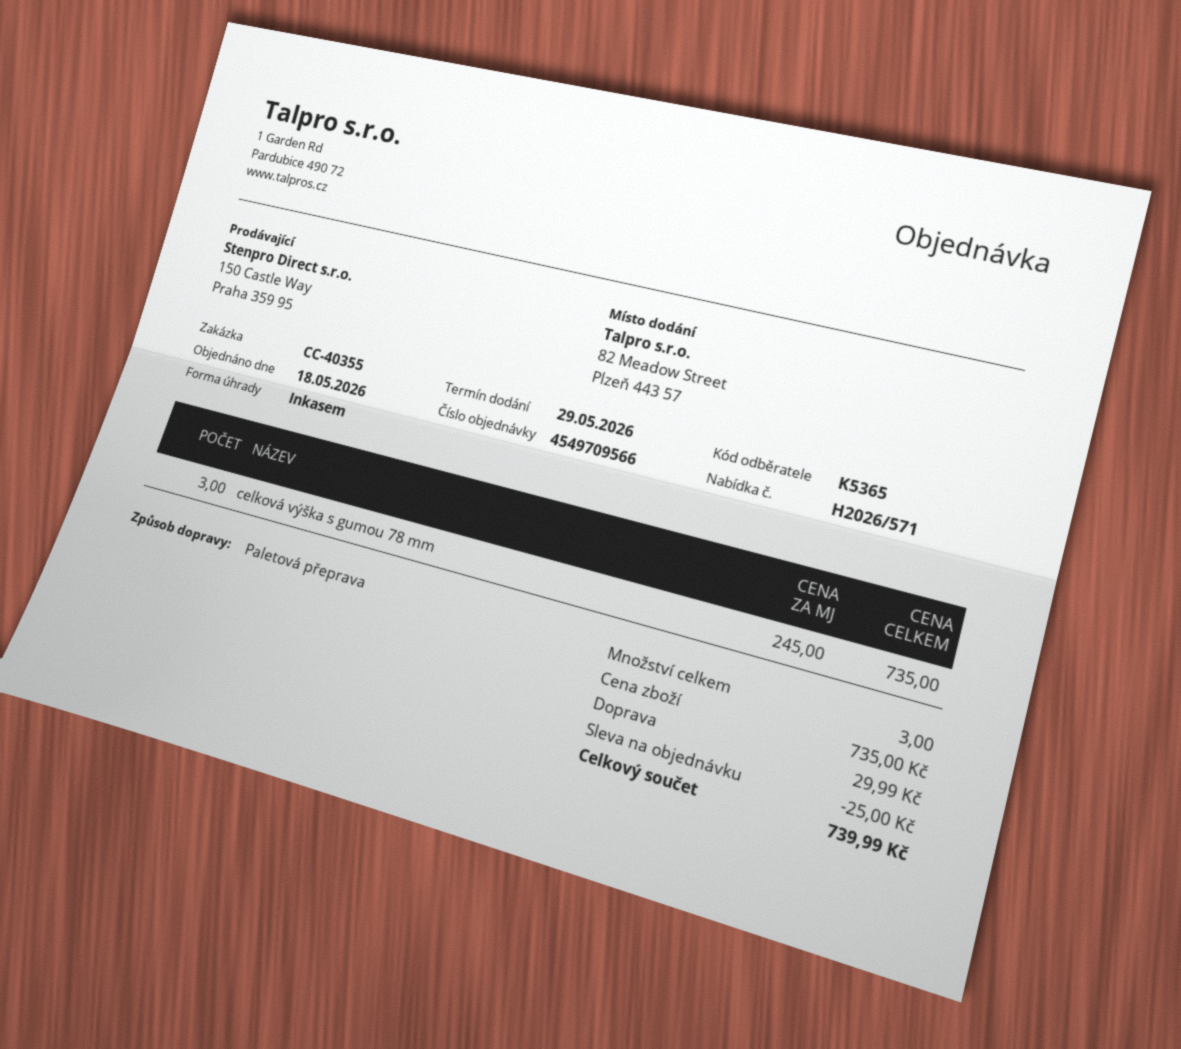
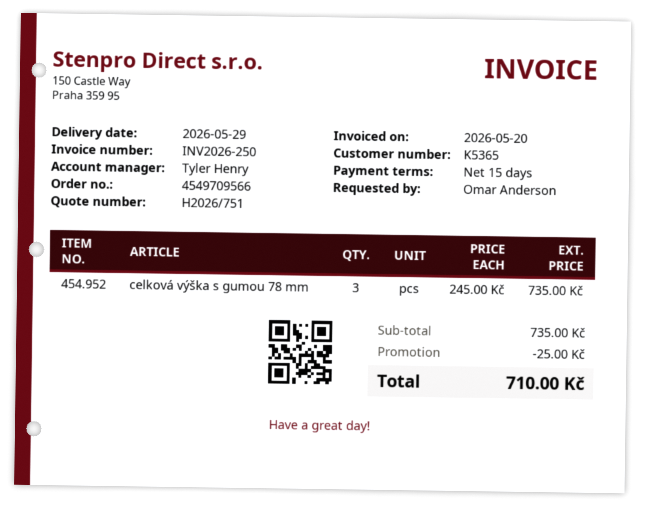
quote number: H2026/571 -> H2026/751
shipping: 29.99 -> none
total: 739.99 -> 710.00

